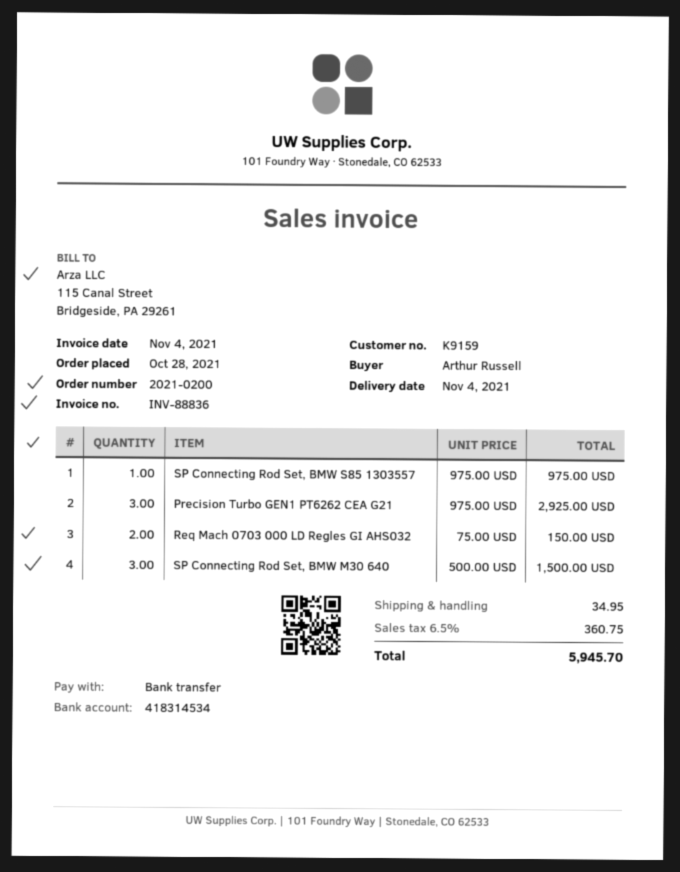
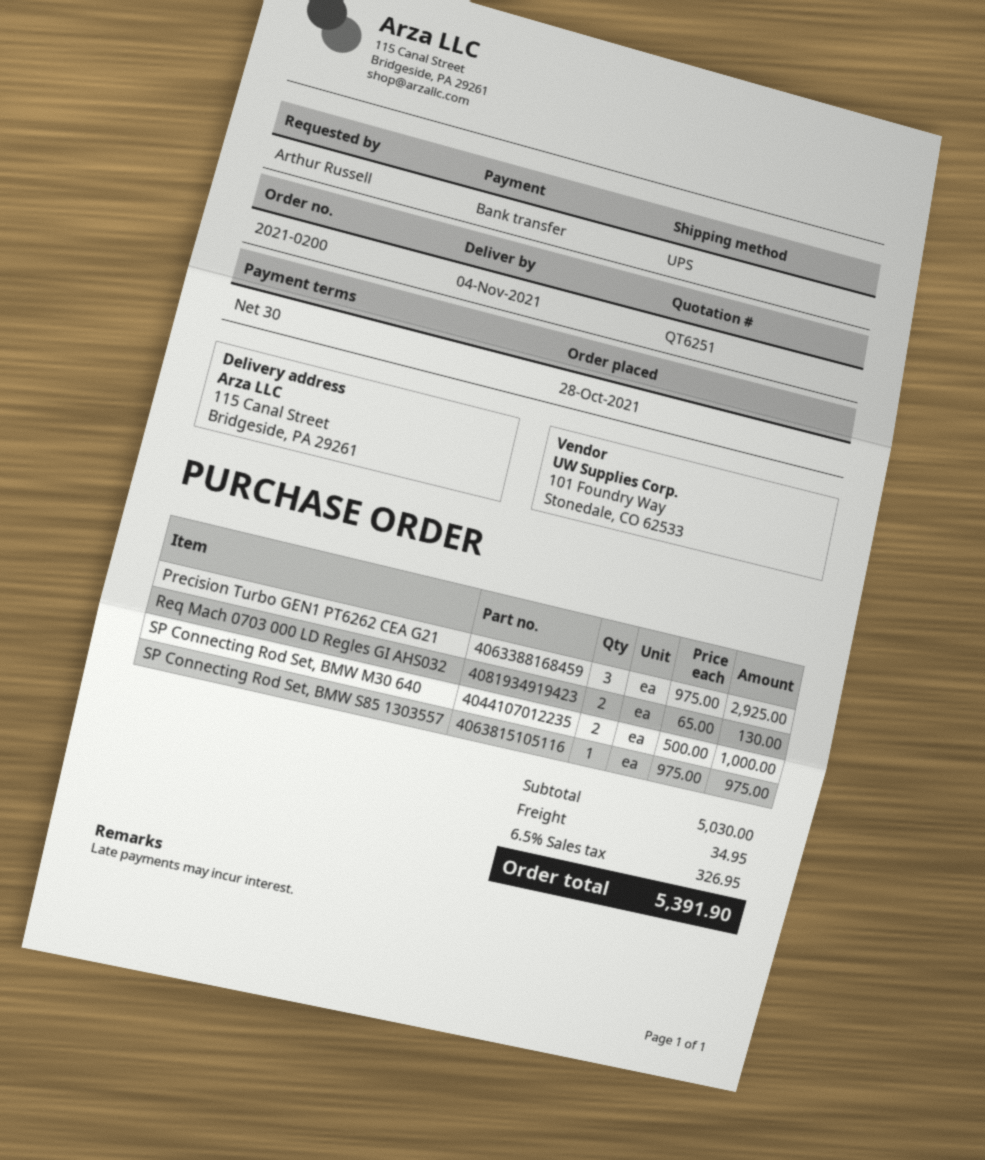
Req Mach 0703 000 LD Regles GI AHS032: 2 x 75.00 = 150.00 -> 2 x 65.00 = 130.00
SP Connecting Rod Set, BMW M30 640: 3 x 500.00 = 1500.00 -> 2 x 500.00 = 1000.00
tax: 6.5% = 360.75 -> 6.5% = 326.95
total: 5945.70 -> 5391.90

